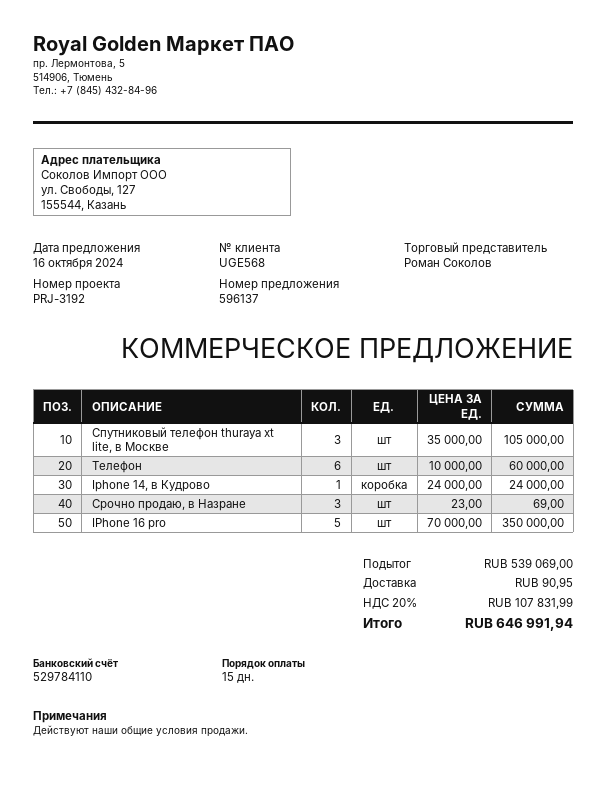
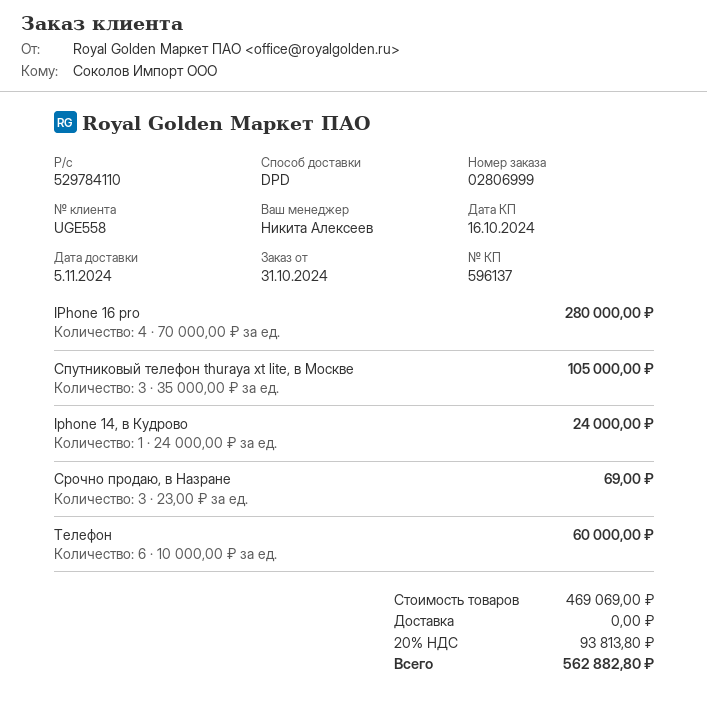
customer number: UGE568 -> UGE558
sales rep: Роман Соколов -> Никита Алексеев
IPhone 16 pro: 5 x 70000.00 = 350000.00 -> 4 x 70000.00 = 280000.00
subtotal: 539069.00 -> 469069.00
shipping: 90.95 -> 0.00
tax: 20% = 107831.99 -> 20% = 93813.80
total: 646991.94 -> 562882.80

